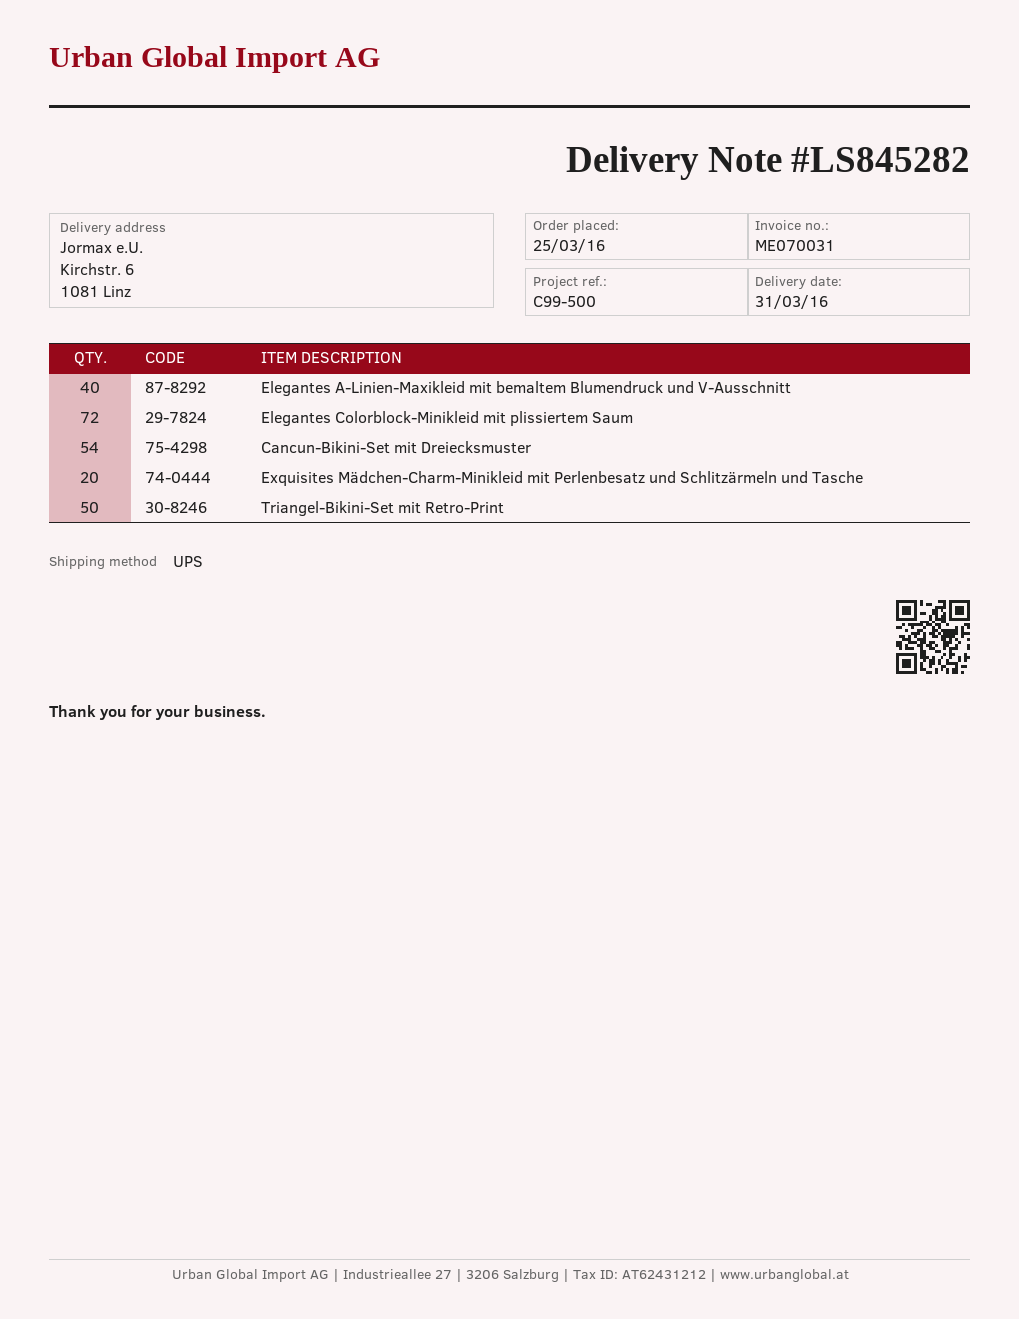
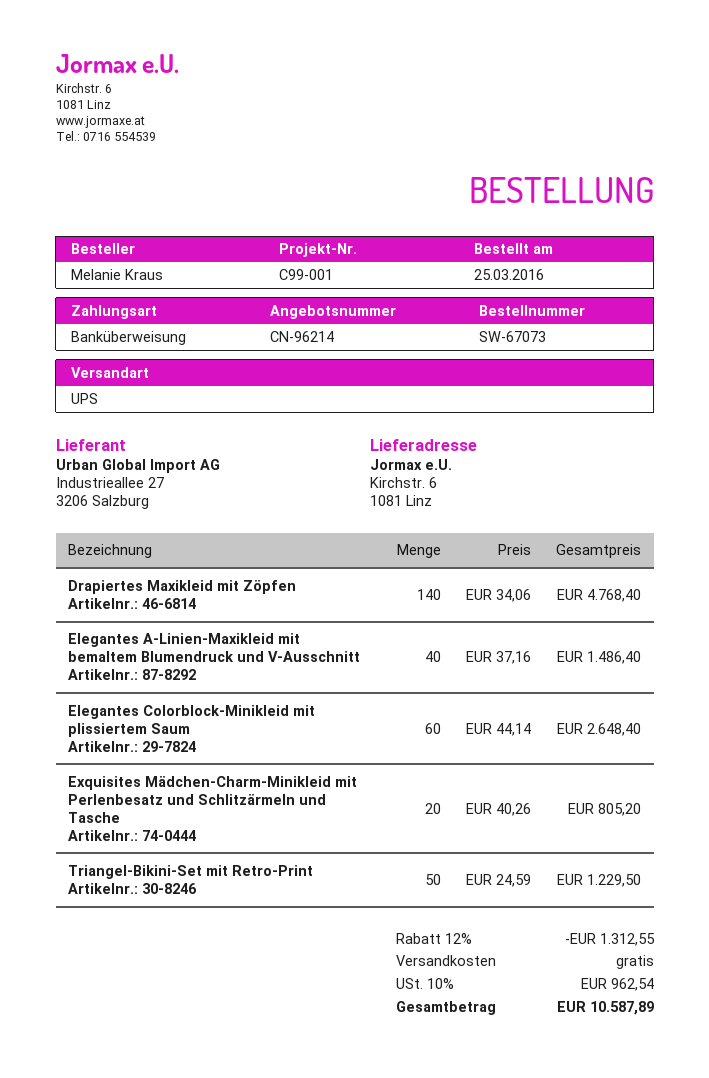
reference: C99-500 -> C99-001
Elegantes Colorblock-Minikleid mit plissiertem Saum: 72 -> 60
Cancun-Bikini-Set mit Dreiecksmuster: 54 -> none
Drapiertes Maxikleid mit Zöpfen: none -> 140

